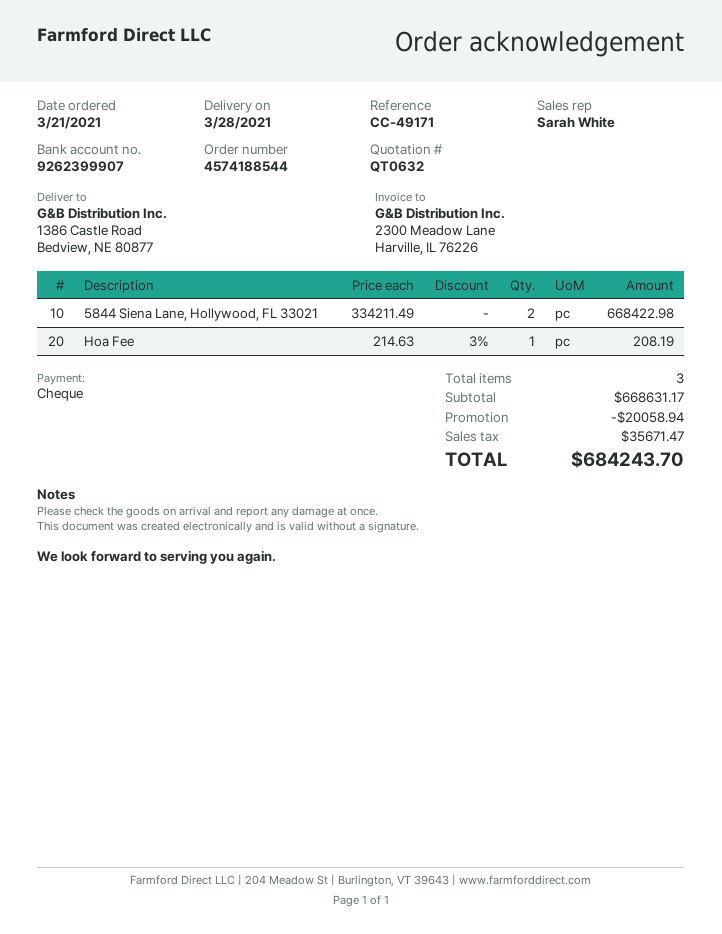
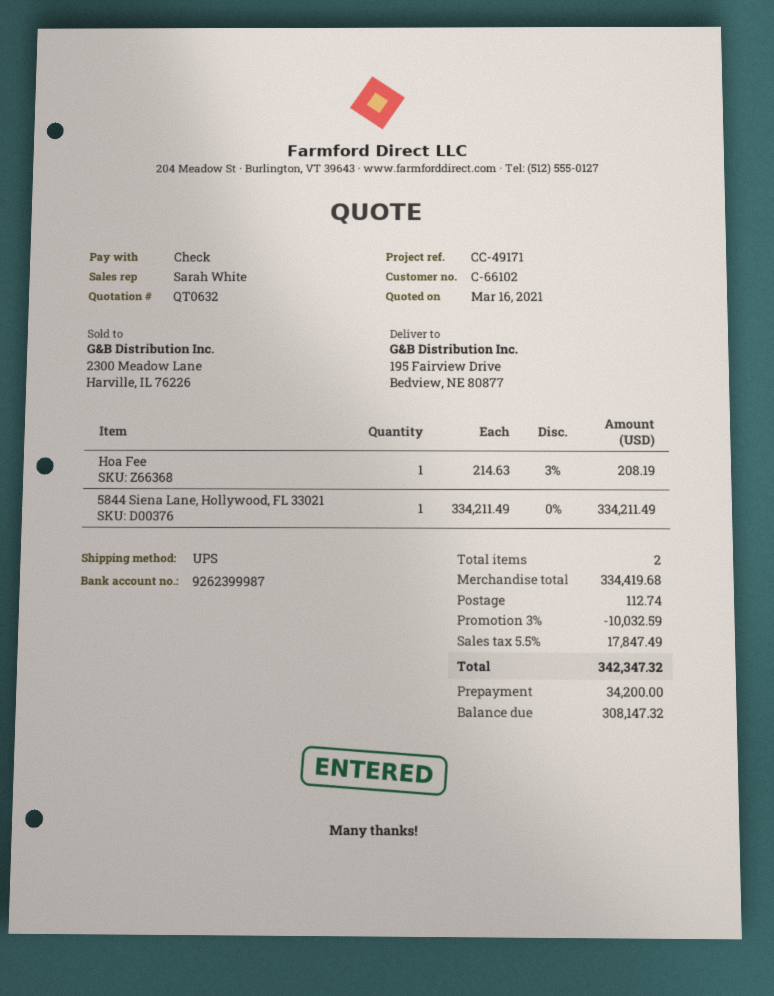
bank account: 9262399907 -> 9262399987
ship to: 1386 Castle Road, Bedview, NE 80877 -> 195 Fairview Drive, Bedview, NE 80877
5844 Siena Lane, Hollywood, FL 33021: 2 x 334211.49 = 668422.98 -> 1 x 334211.49 = 334211.49
total quantity: 3 -> 2
subtotal: 668631.17 -> 334419.68
discount: 20058.94 -> 10032.59
shipping: none -> 112.74
tax: 35671.47 -> 17847.49
total: 684243.70 -> 342347.32

